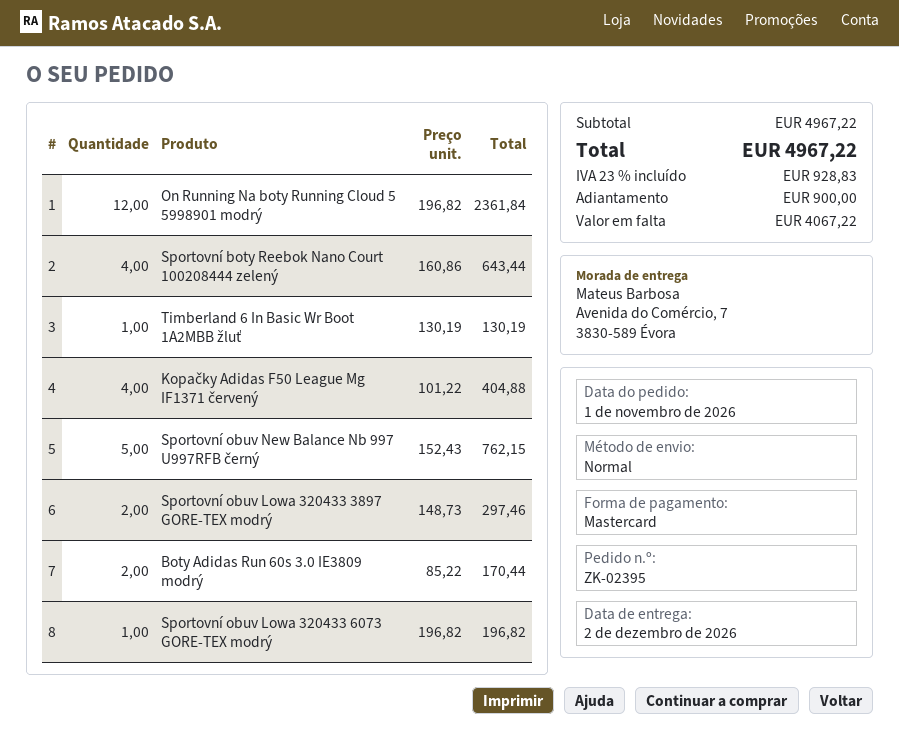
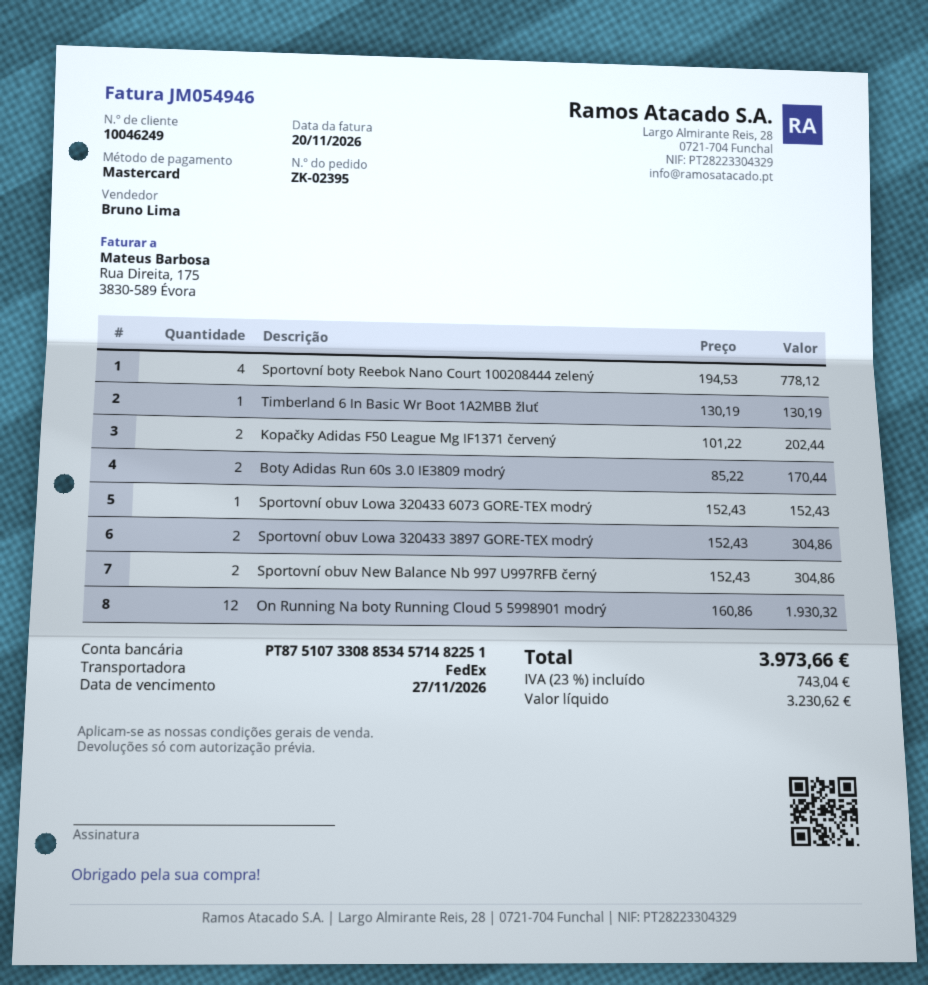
shipping method: standard -> FedEx
On Running Na boty Running Cloud 5 5998901 modrý: 12 x 196.82 = 2361.84 -> 12 x 160.86 = 1930.32
Sportovní boty Reebok Nano Court 100208444 zelený: 4 x 160.86 = 643.44 -> 4 x 194.53 = 778.12
Kopačky Adidas F50 League Mg IF1371 červený: 4 x 101.22 = 404.88 -> 2 x 101.22 = 202.44
Sportovní obuv New Balance Nb 997 U997RFB černý: 5 x 152.43 = 762.15 -> 2 x 152.43 = 304.86
Sportovní obuv Lowa 320433 3897 GORE-TEX modrý: 2 x 148.73 = 297.46 -> 2 x 152.43 = 304.86
Sportovní obuv Lowa 320433 6073 GORE-TEX modrý: 1 x 196.82 = 196.82 -> 1 x 152.43 = 152.43
tax: 23% = 928.83 -> 23% = 743.04
total: 4967.22 -> 3973.66

